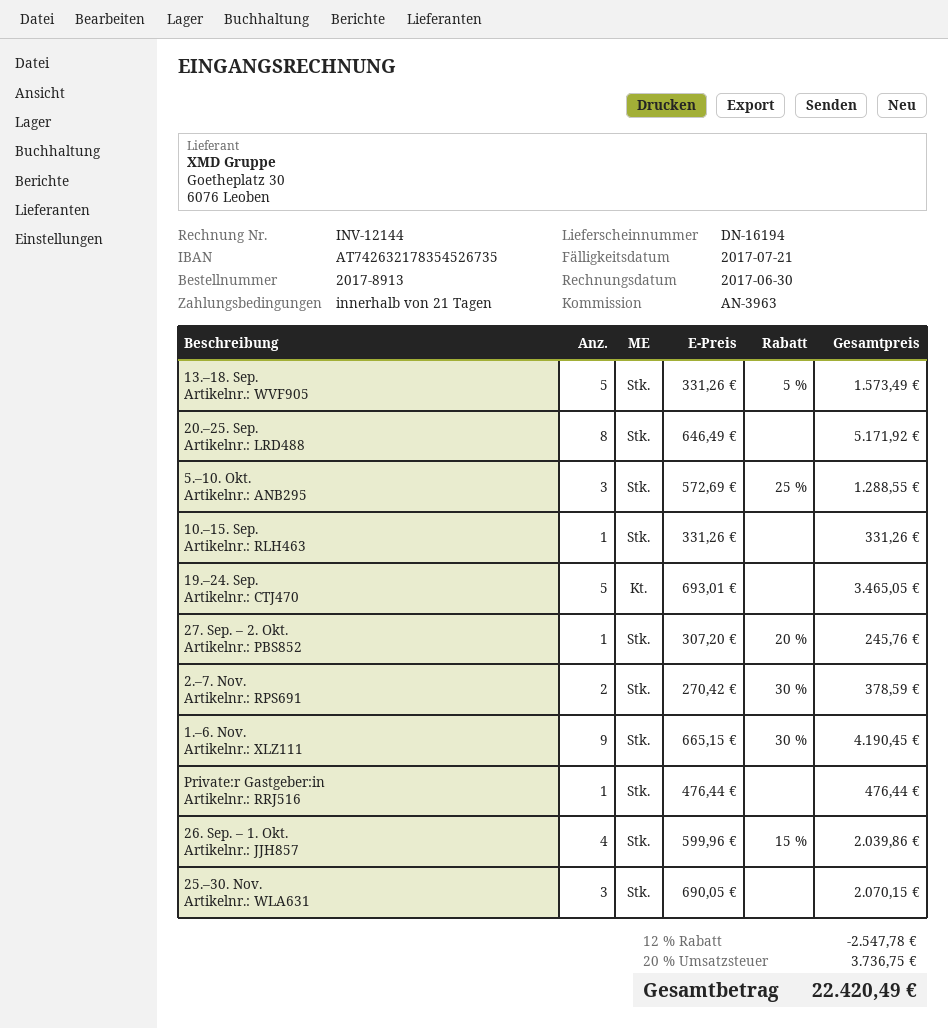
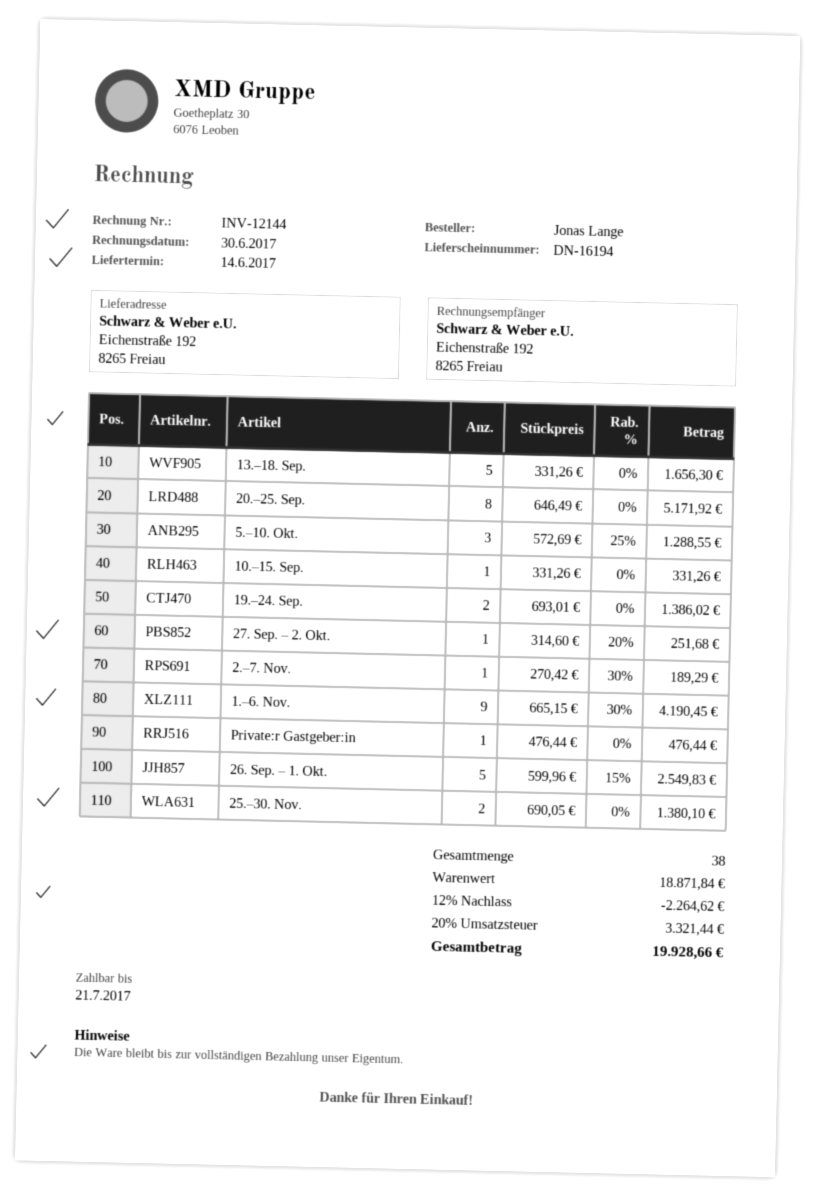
13.–18. Sep.: 5 x 331.26 - 5% = 1573.49 -> 5 x 331.26 = 1656.30
19.–24. Sep.: 5 x 693.01 = 3465.05 -> 2 x 693.01 = 1386.02
27. Sep. – 2. Okt.: 1 x 307.20 - 20% = 245.76 -> 1 x 314.60 - 20% = 251.68
2.–7. Nov.: 2 x 270.42 - 30% = 378.59 -> 1 x 270.42 - 30% = 189.29
26. Sep. – 1. Okt.: 4 x 599.96 - 15% = 2039.86 -> 5 x 599.96 - 15% = 2549.83
25.–30. Nov.: 3 x 690.05 = 2070.15 -> 2 x 690.05 = 1380.10
discount: 12% = 2547.78 -> 12% = 2264.62
tax: 20% = 3736.75 -> 20% = 3321.44
total: 22420.49 -> 19928.66

